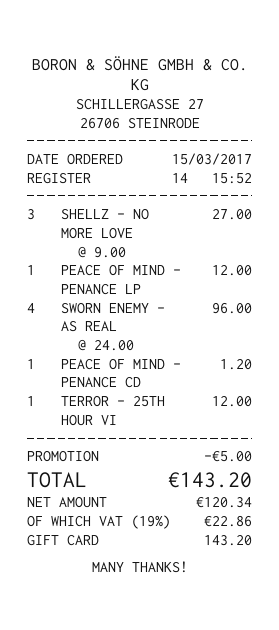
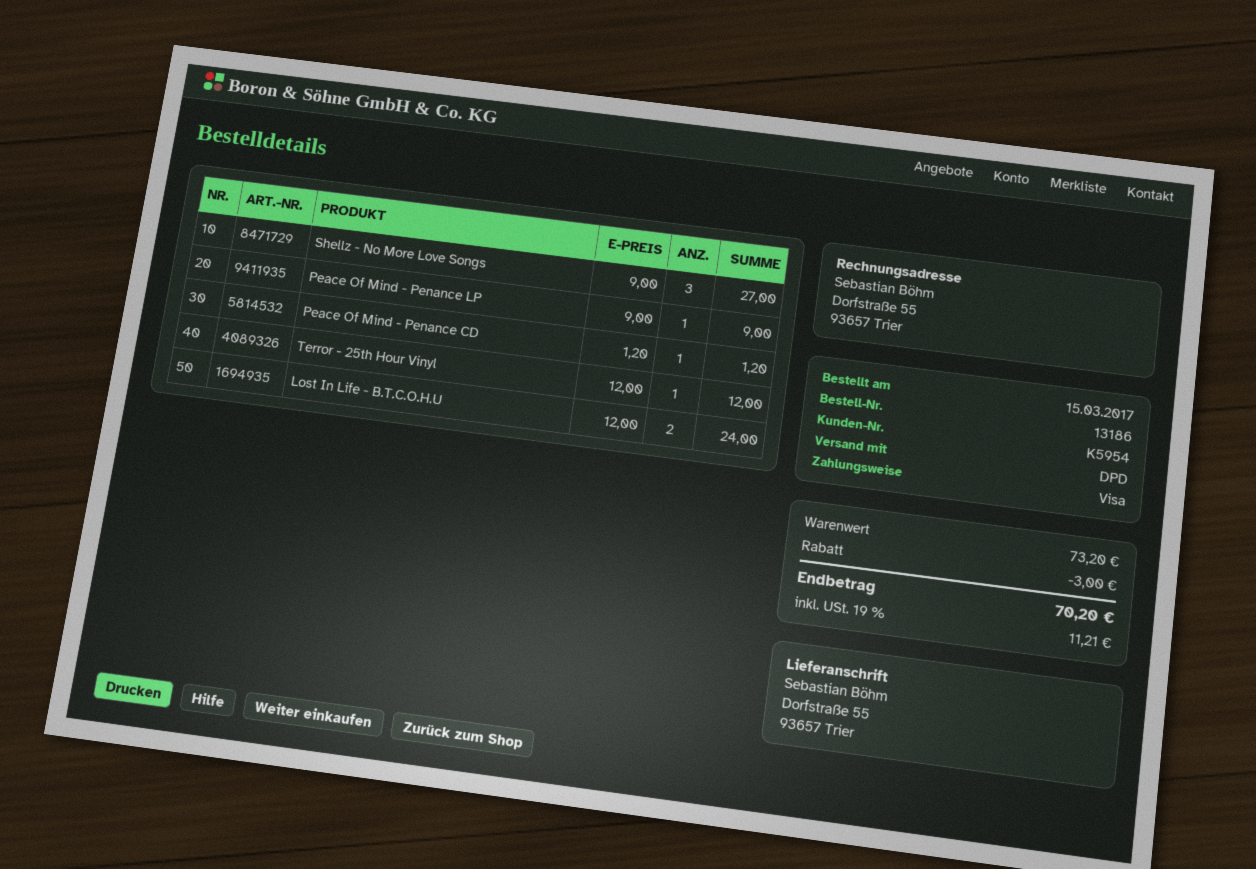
payment method: gift card -> Visa
PEACE OF MIND - PENANCE LP: 1 x 12.00 = 12.00 -> 1 x 9.00 = 9.00
SWORN ENEMY - AS REAL: 4 x 24.00 = 96.00 -> none
Lost In Life - B.T.C.O.H.U: none -> 2 x 12.00 = 24.00
discount: 5.00 -> 3.00
tax: 19% = 22.86 -> 19% = 11.21
total: 143.20 -> 70.20

